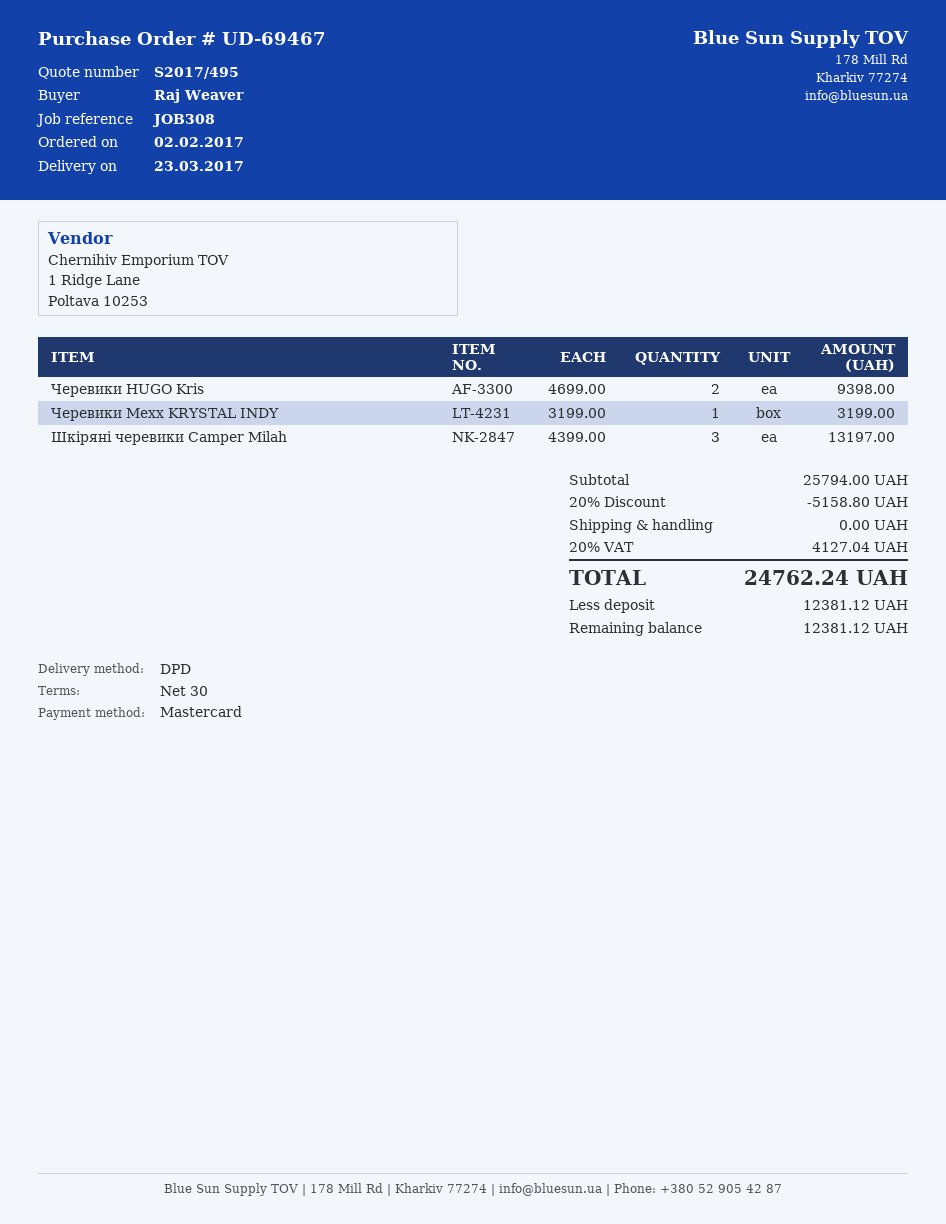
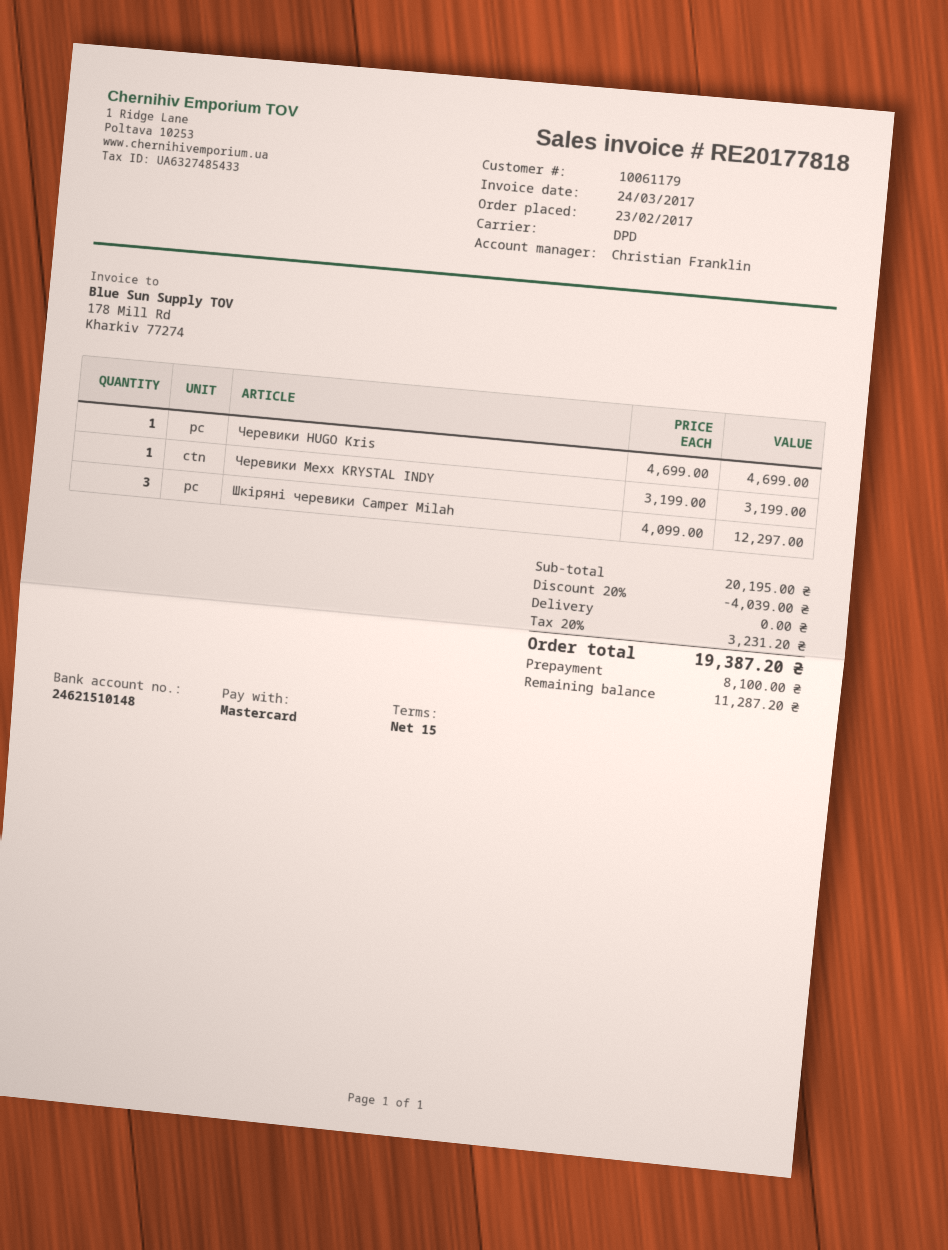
order date: 2017-02-02 -> 2017-02-23
payment terms: 30 days -> 15 days
Черевики HUGO Kris: 2 x 4699.00 = 9398.00 -> 1 x 4699.00 = 4699.00
Шкіряні черевики Camper Milah: 3 x 4399.00 = 13197.00 -> 3 x 4099.00 = 12297.00
subtotal: 25794.00 -> 20195.00
discount: 20% = 5158.80 -> 20% = 4039.00
tax: 20% = 4127.04 -> 20% = 3231.20
total: 24762.24 -> 19387.20
deposit: 12381.12 -> 8100.00
balance: 12381.12 -> 11287.20

